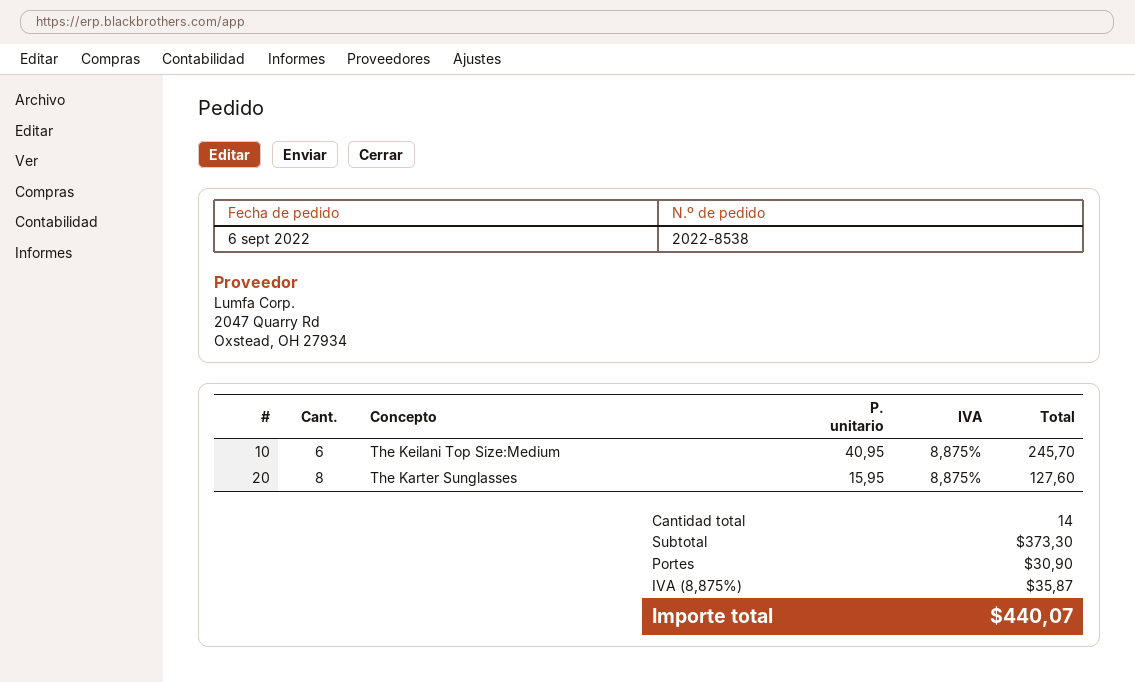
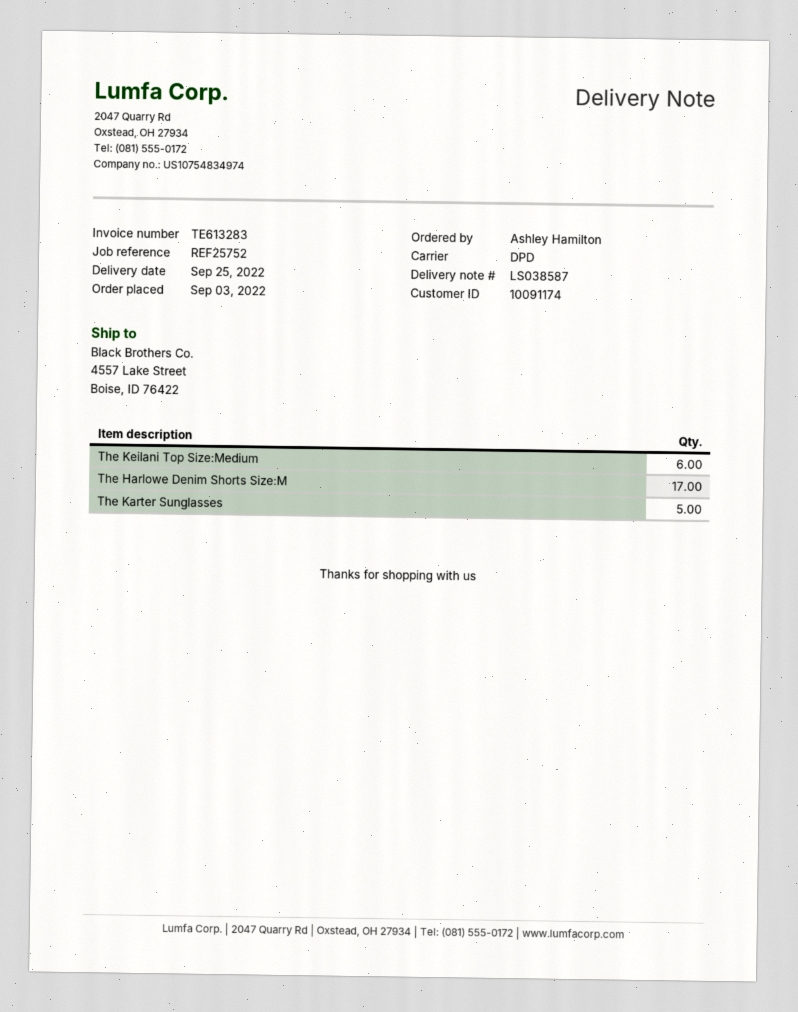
order date: 2022-09-06 -> 2022-09-03
The Karter Sunglasses: 8 -> 5
The Harlowe Denim Shorts Size:M: none -> 17

